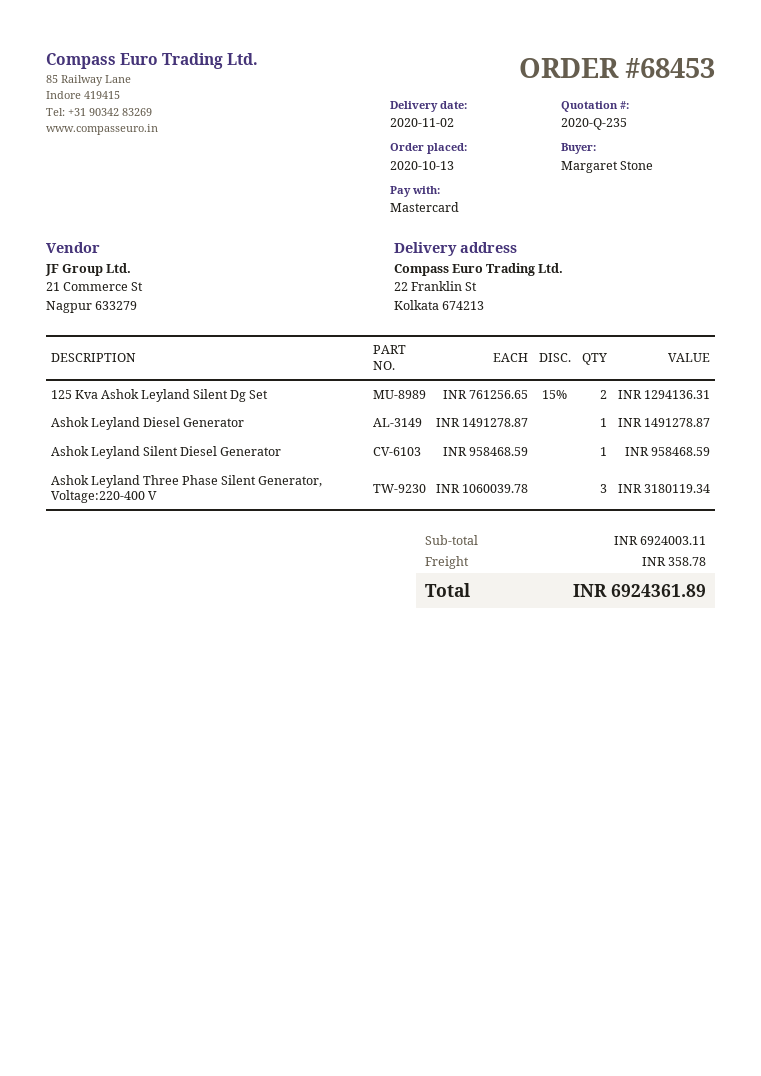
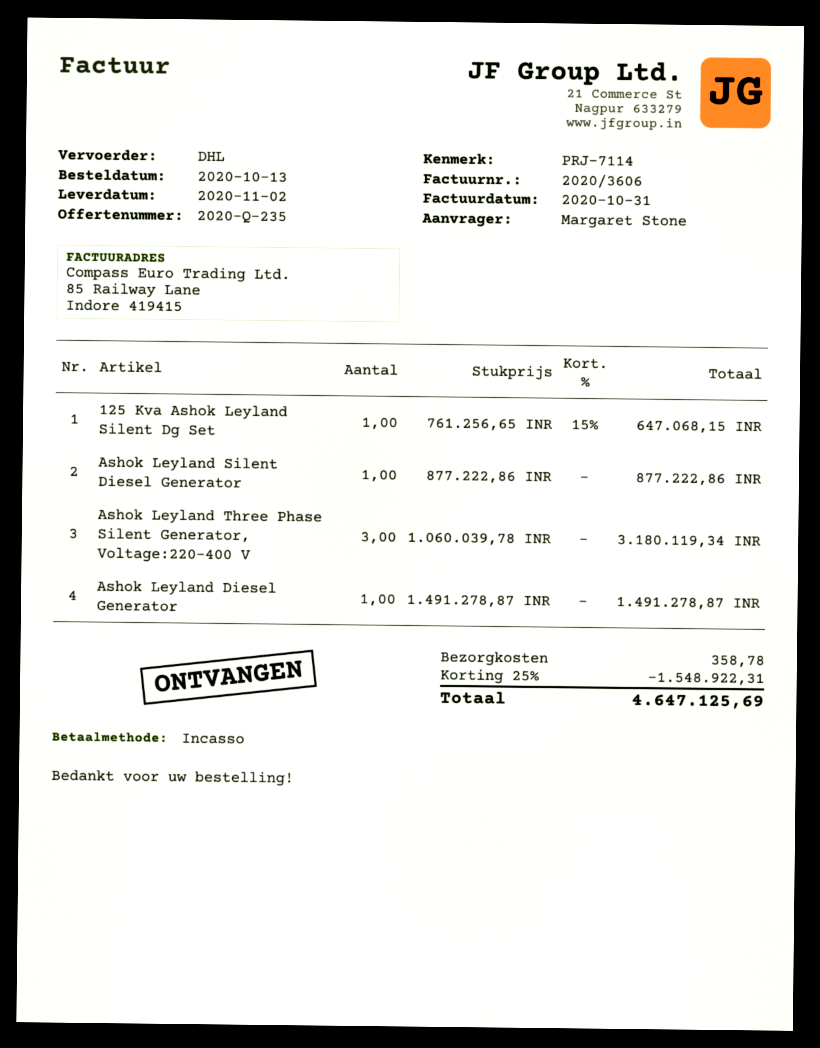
payment method: Mastercard -> direct debit
125 Kva Ashok Leyland Silent Dg Set: 2 x 761256.65 - 15% = 1294136.31 -> 1 x 761256.65 - 15% = 647068.15
Ashok Leyland Silent Diesel Generator: 1 x 958468.59 = 958468.59 -> 1 x 877222.86 = 877222.86
discount: none -> 25% = 1548922.31
total: 6924361.89 -> 4647125.69

